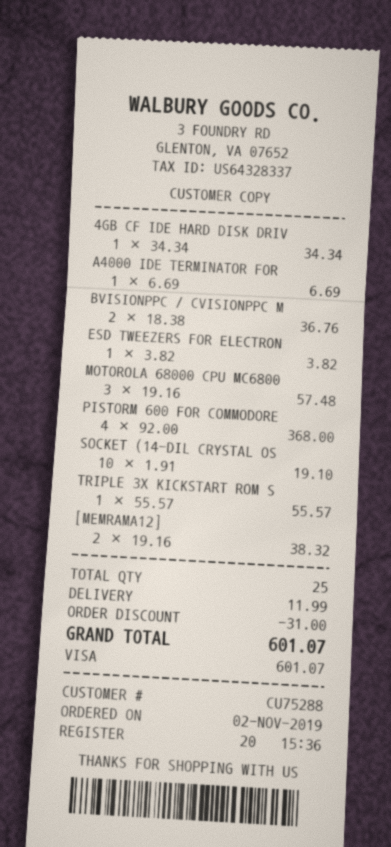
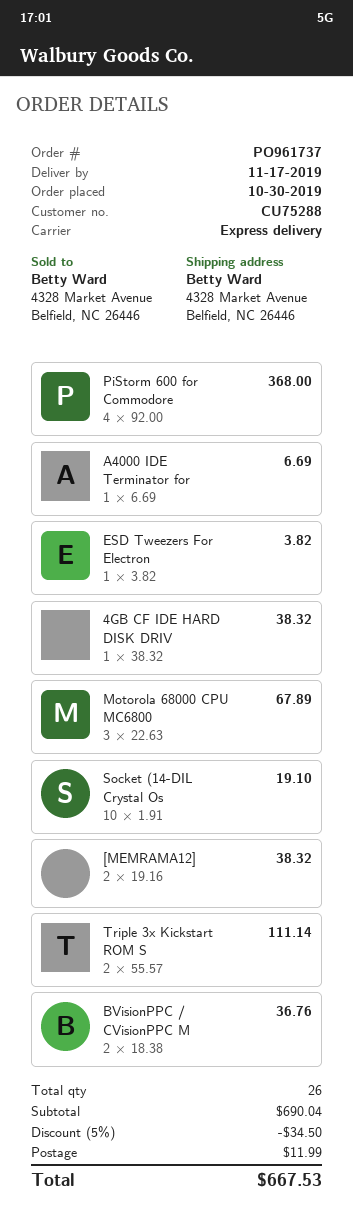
order date: 2019-11-02 -> 2019-10-30
4GB CF IDE HARD DISK DRIV: 1 x 34.34 = 34.34 -> 1 x 38.32 = 38.32
MOTOROLA 68000 CPU MC6800: 3 x 19.16 = 57.48 -> 3 x 22.63 = 67.89
TRIPLE 3X KICKSTART ROM S: 1 x 55.57 = 55.57 -> 2 x 55.57 = 111.14
total quantity: 25 -> 26
discount: 31.00 -> 34.50
total: 601.07 -> 667.53

